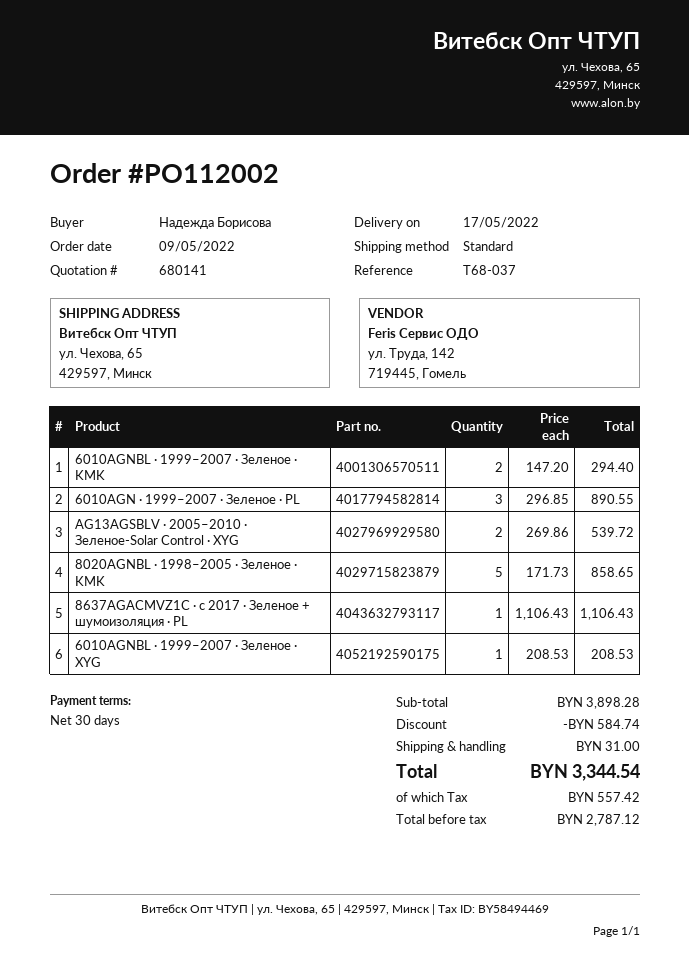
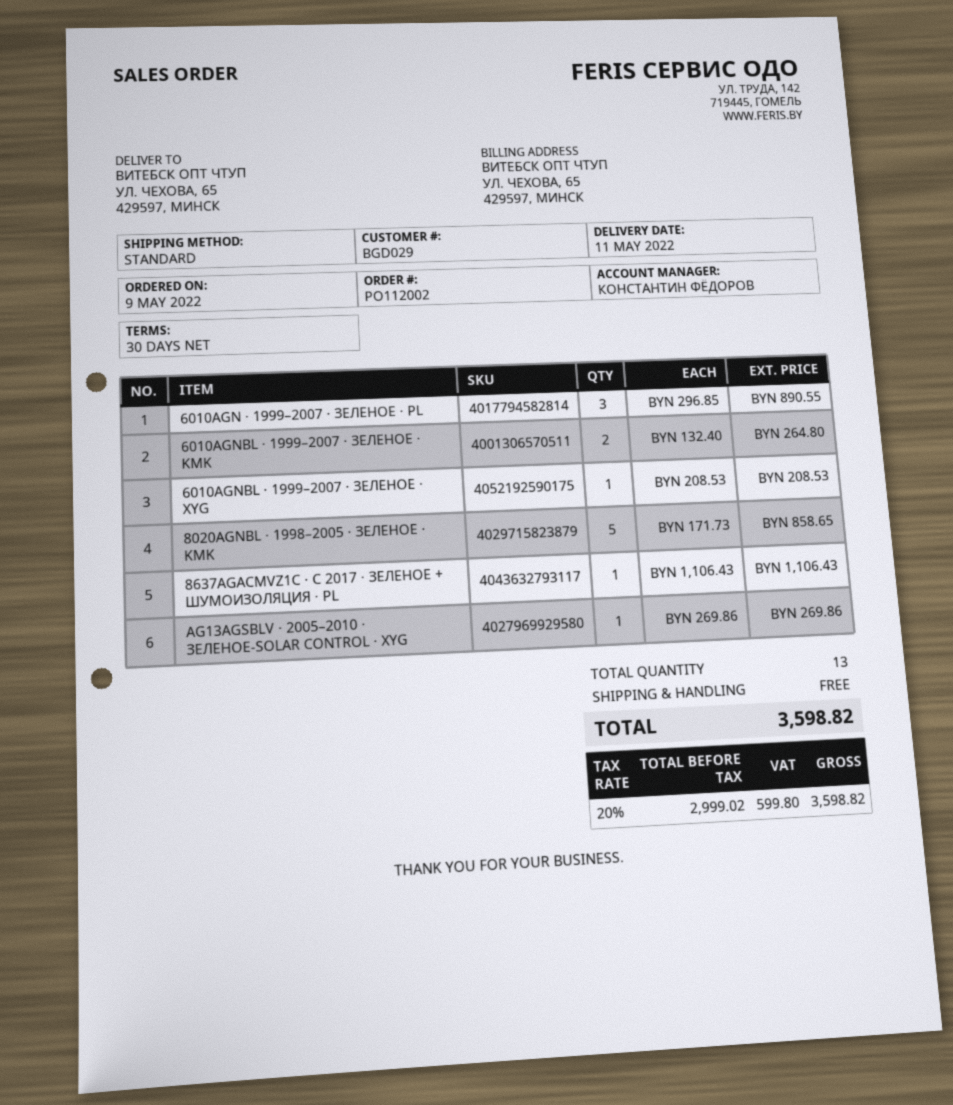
delivery date: 2022-05-17 -> 2022-05-11
6010AGNBL · 1999–2007 · Зеленое · KMK: 2 x 147.20 = 294.40 -> 2 x 132.40 = 264.80
AG13AGSBLV · 2005–2010 · Зеленое-Solar Control · XYG: 2 x 269.86 = 539.72 -> 1 x 269.86 = 269.86
discount: 584.74 -> none
shipping: 31.00 -> 0.00
net: 2787.12 -> 2999.02
tax: 557.42 -> 599.80
total: 3344.54 -> 3598.82

